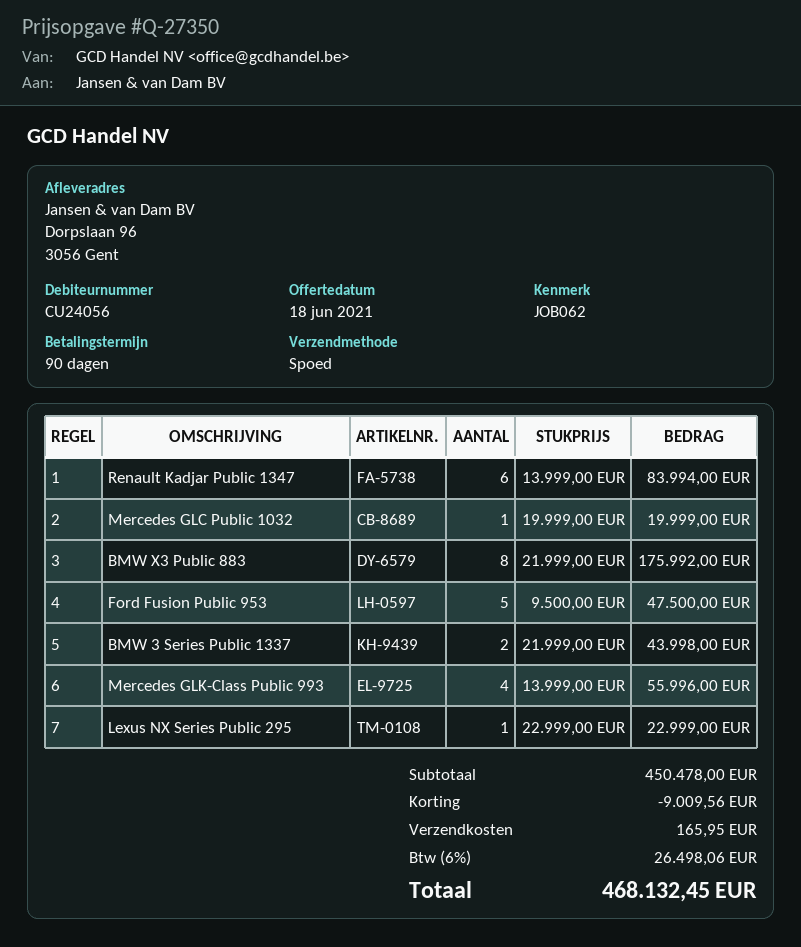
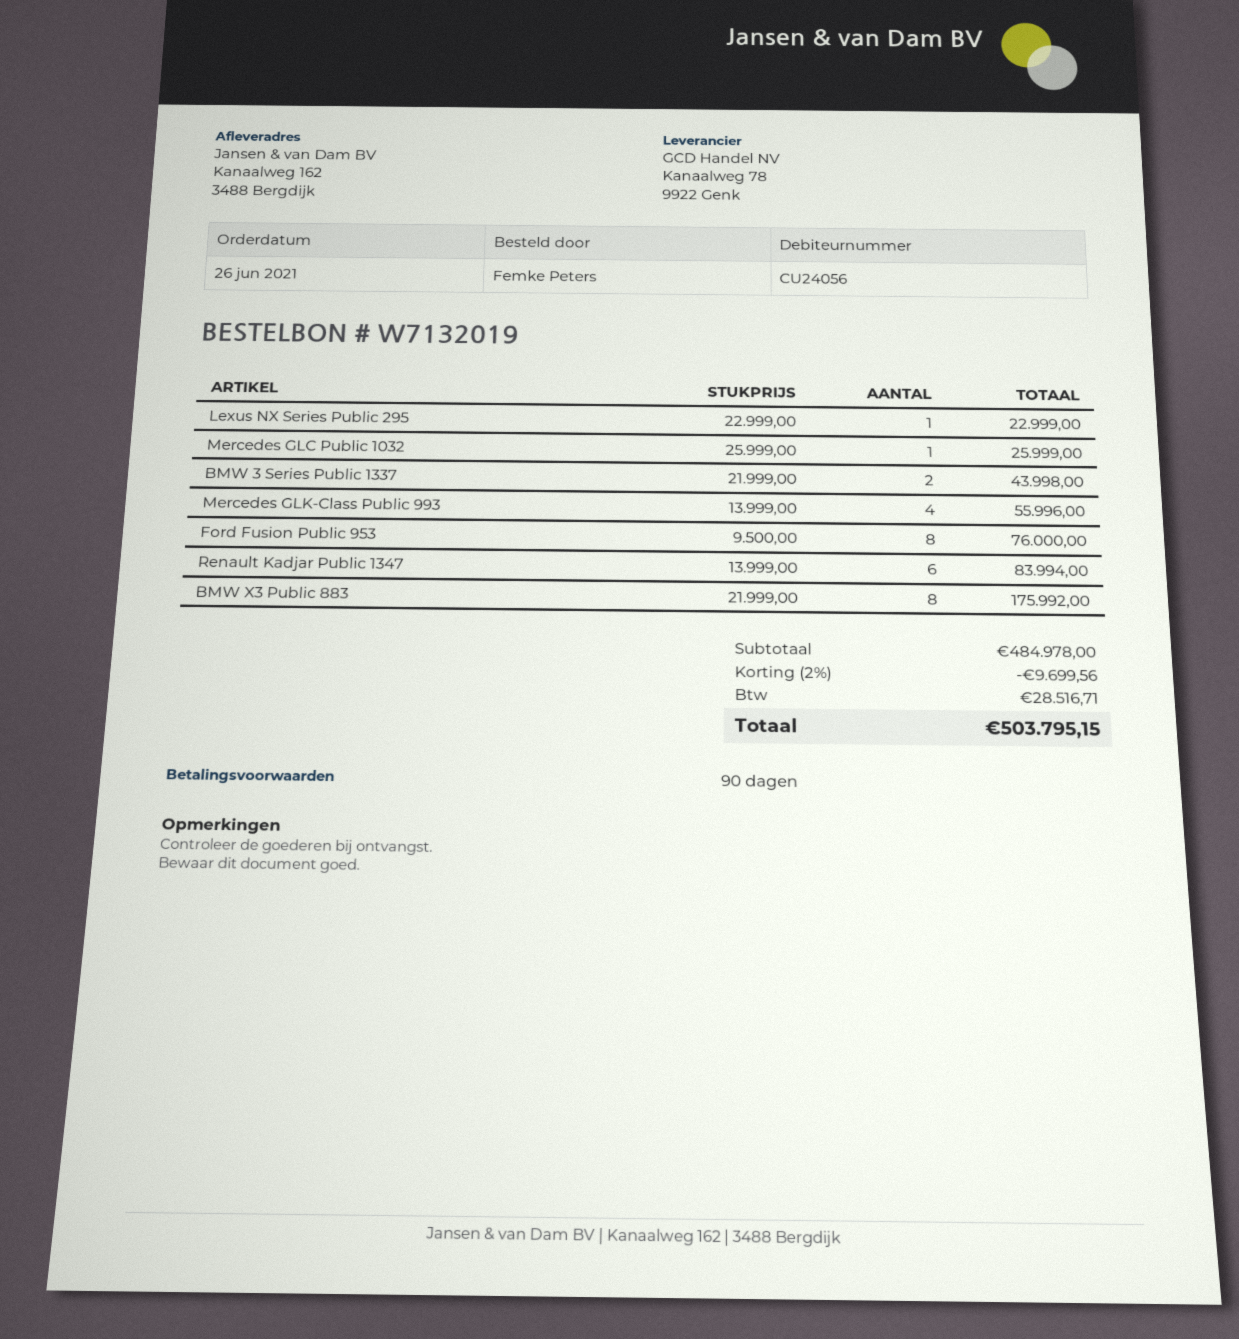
ship to: Dorpslaan 96, 3056 Gent -> Kanaalweg 162, 3488 Bergdijk
Mercedes GLC Public 1032: 1 x 19999.00 = 19999.00 -> 1 x 25999.00 = 25999.00
Ford Fusion Public 953: 5 x 9500.00 = 47500.00 -> 8 x 9500.00 = 76000.00
subtotal: 450478.00 -> 484978.00
discount: 9009.56 -> 9699.56
shipping: 165.95 -> none
tax: 26498.06 -> 28516.71
total: 468132.45 -> 503795.15

